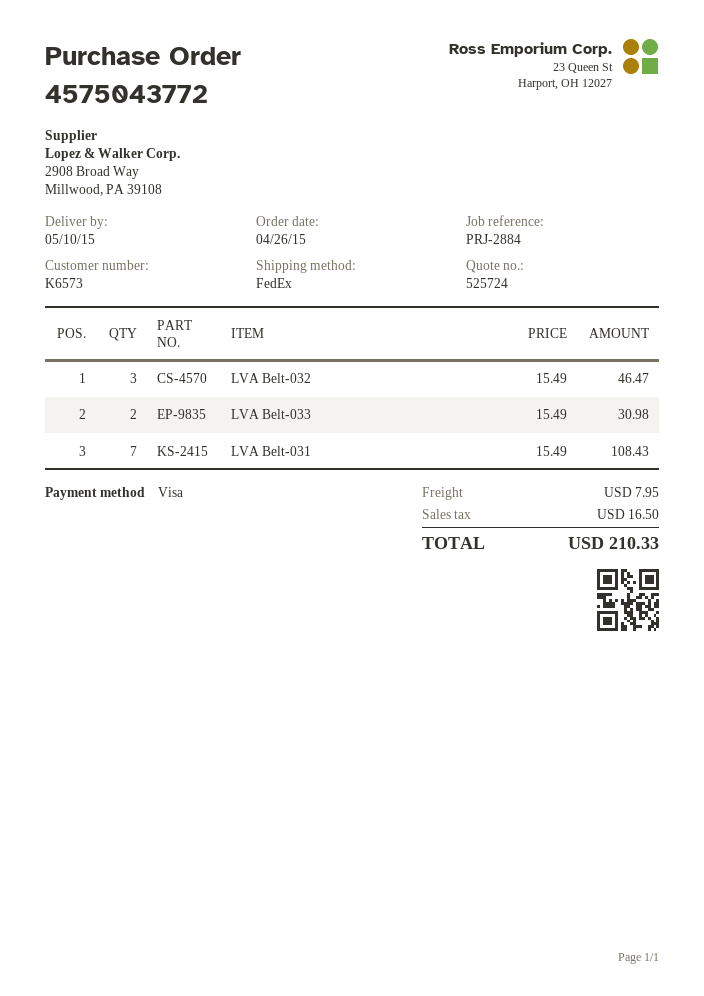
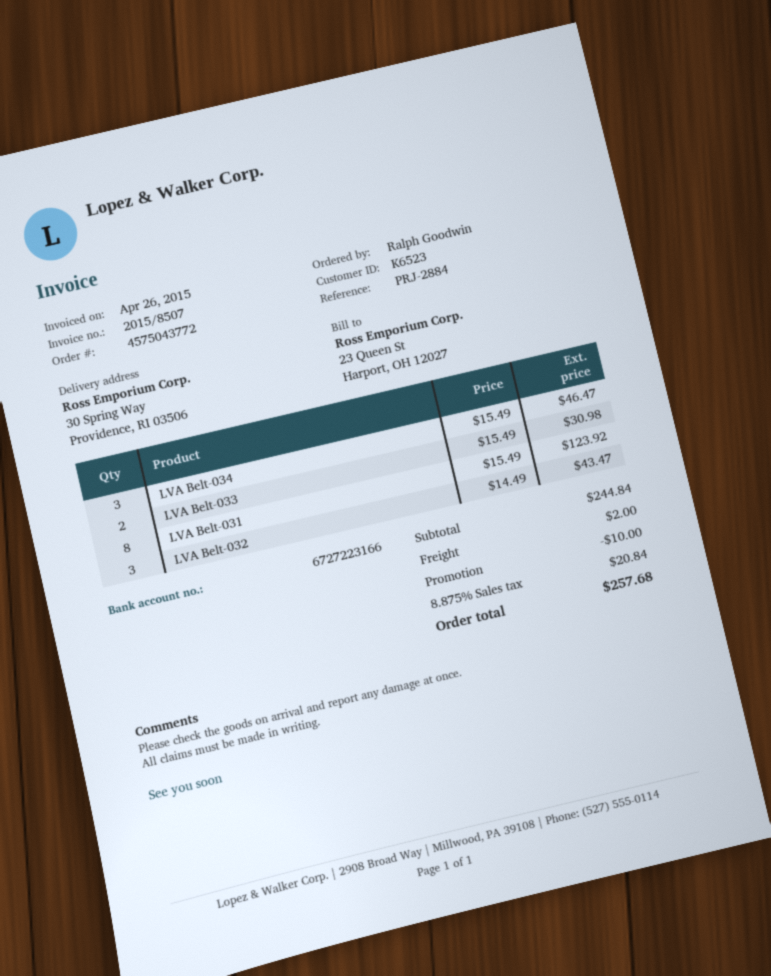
customer number: K6573 -> K6523
LVA Belt-032: 3 x 15.49 = 46.47 -> 3 x 14.49 = 43.47
LVA Belt-031: 7 x 15.49 = 108.43 -> 8 x 15.49 = 123.92
LVA Belt-034: none -> 3 x 15.49 = 46.47
discount: none -> 10.00
shipping: 7.95 -> 2.00
tax: 16.50 -> 20.84
total: 210.33 -> 257.68

